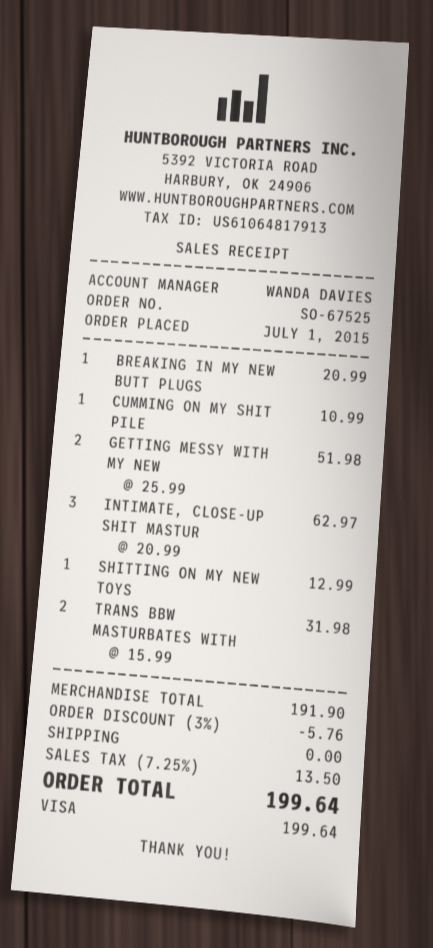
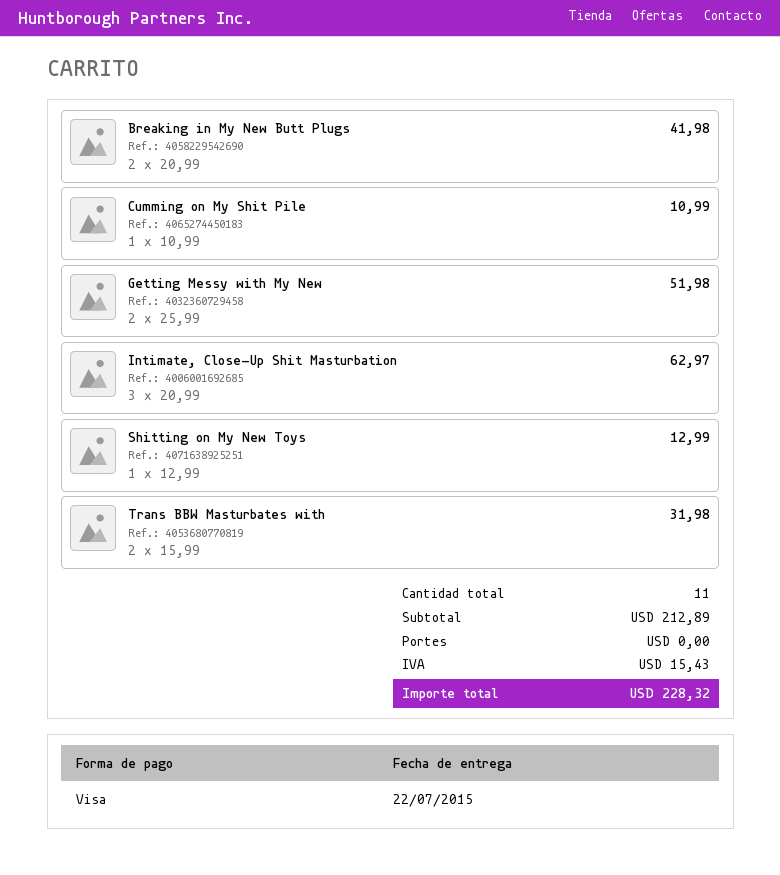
BREAKING IN MY NEW BUTT PLUGS: 1 x 20.99 = 20.99 -> 2 x 20.99 = 41.98
subtotal: 191.90 -> 212.89
discount: 3% = 5.76 -> none
tax: 13.50 -> 15.43
total: 199.64 -> 228.32

